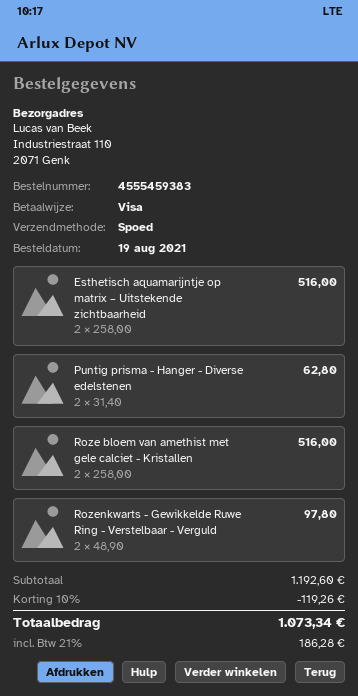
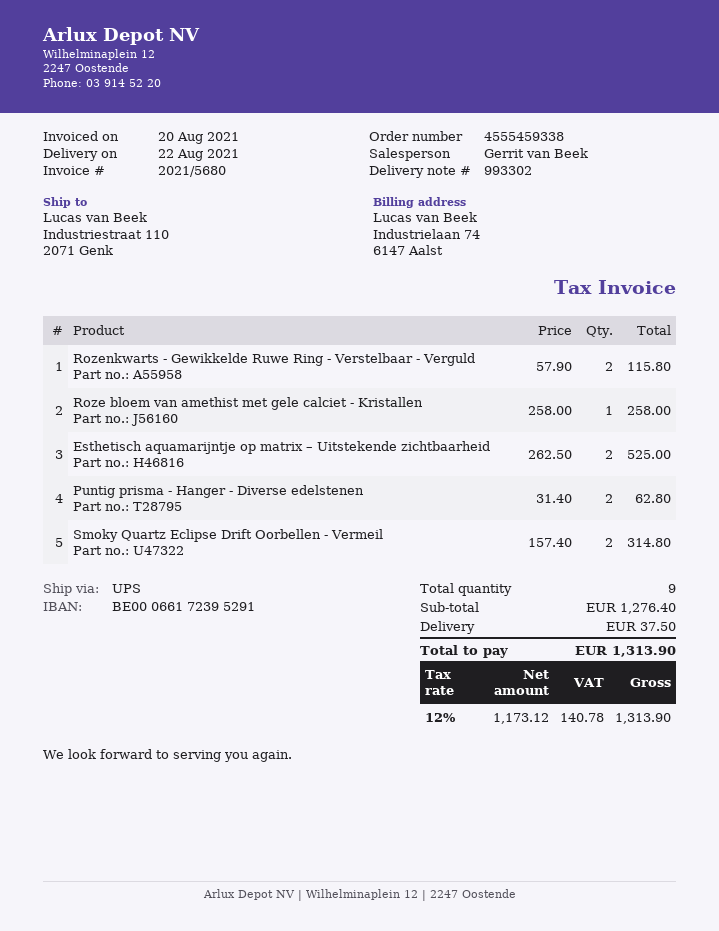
order number: 4555459383 -> 4555459338
shipping method: express -> UPS
Esthetisch aquamarijntje op matrix – Uitstekende zichtbaarheid: 2 x 258.00 = 516.00 -> 2 x 262.50 = 525.00
Roze bloem van amethist met gele calciet - Kristallen: 2 x 258.00 = 516.00 -> 1 x 258.00 = 258.00
Rozenkwarts - Gewikkelde Ruwe Ring - Verstelbaar - Verguld: 2 x 48.90 = 97.80 -> 2 x 57.90 = 115.80
Smoky Quartz Eclipse Drift Oorbellen - Vermeil: none -> 2 x 157.40 = 314.80
subtotal: 1192.60 -> 1276.40
discount: 10% = 119.26 -> none
shipping: none -> 37.50
tax: 21% = 186.28 -> 12% = 140.78
total: 1073.34 -> 1313.90

